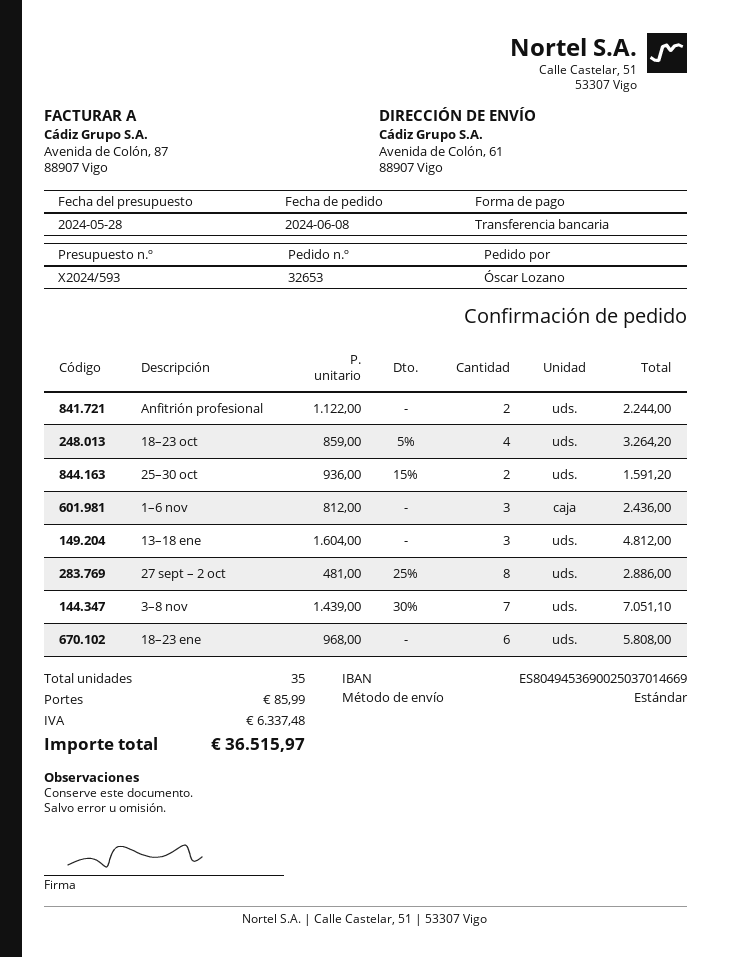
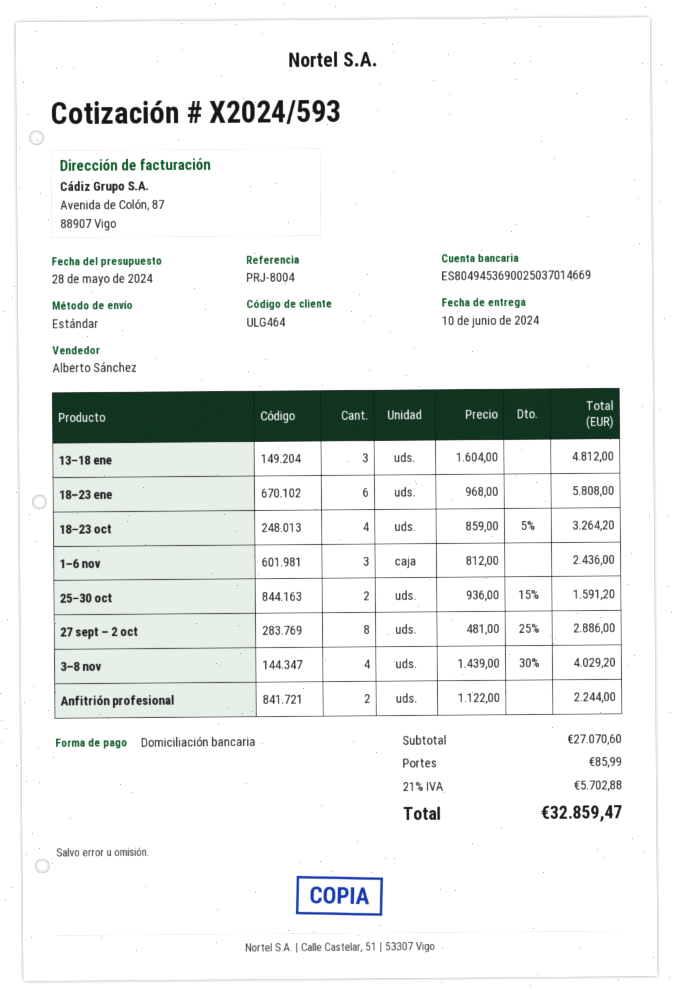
payment method: bank transfer -> direct debit
3–8 nov: 7 x 1439.00 - 30% = 7051.10 -> 4 x 1439.00 - 30% = 4029.20
tax: 6337.48 -> 5702.88
total: 36515.97 -> 32859.47

